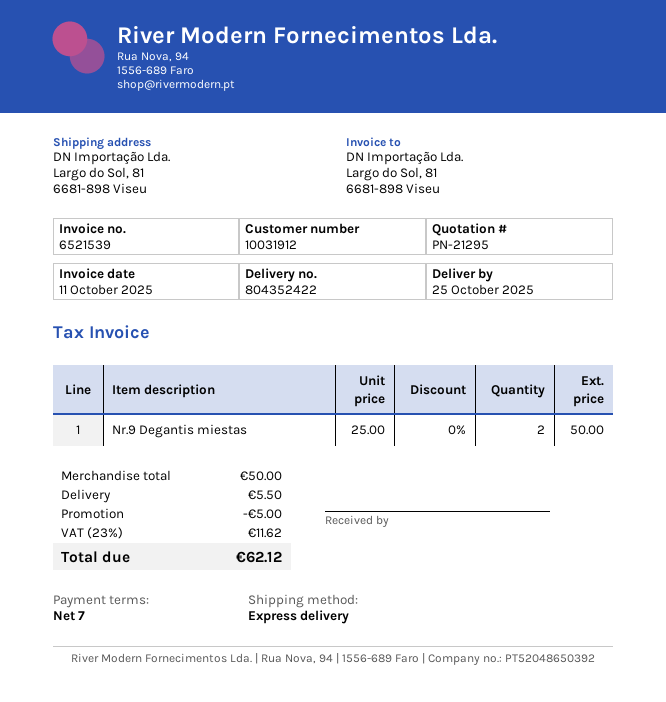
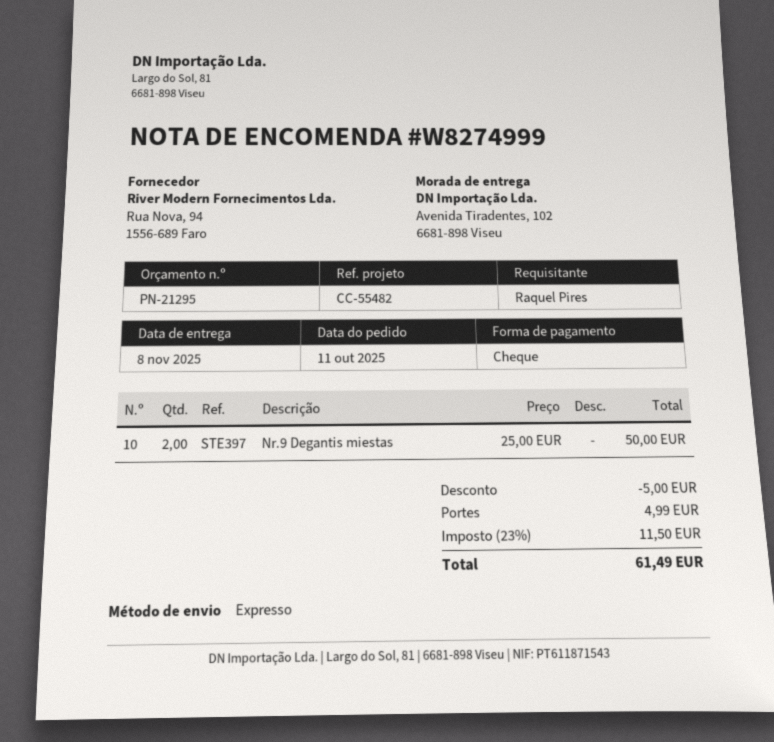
delivery date: 2025-10-25 -> 2025-11-08
ship to: Largo do Sol, 81, 6681-898 Viseu -> Avenida Tiradentes, 102, 6681-898 Viseu
shipping: 5.50 -> 4.99
tax: 23% = 11.62 -> 23% = 11.50
total: 62.12 -> 61.49

